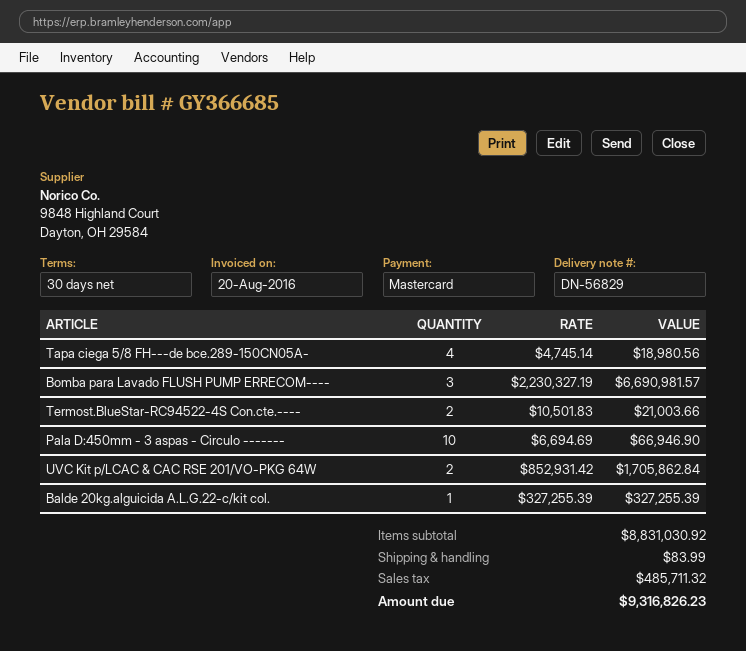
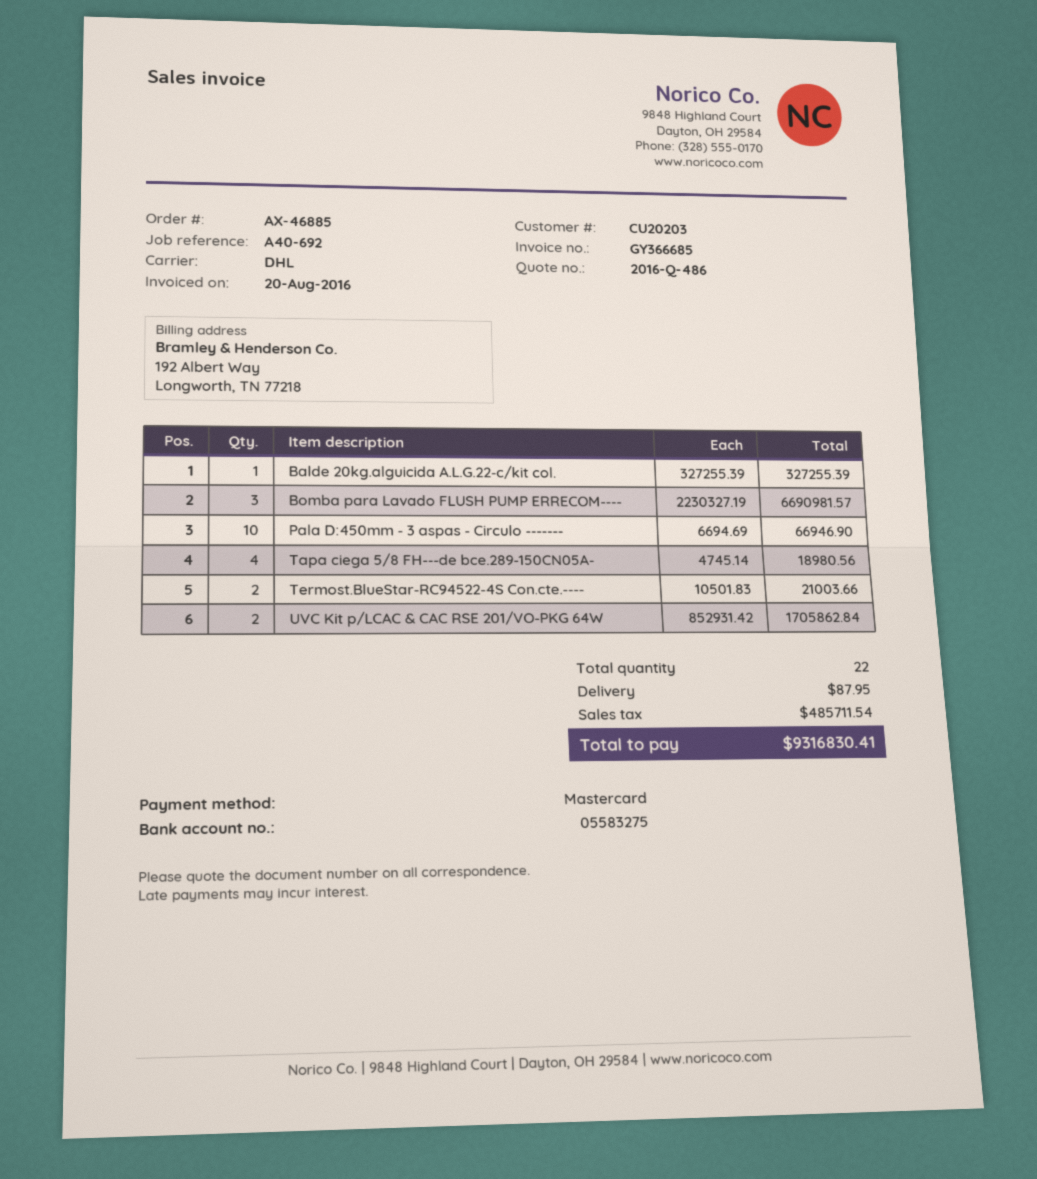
shipping: 83.99 -> 87.95
tax: 485711.32 -> 485711.54
total: 9316826.23 -> 9316830.41

